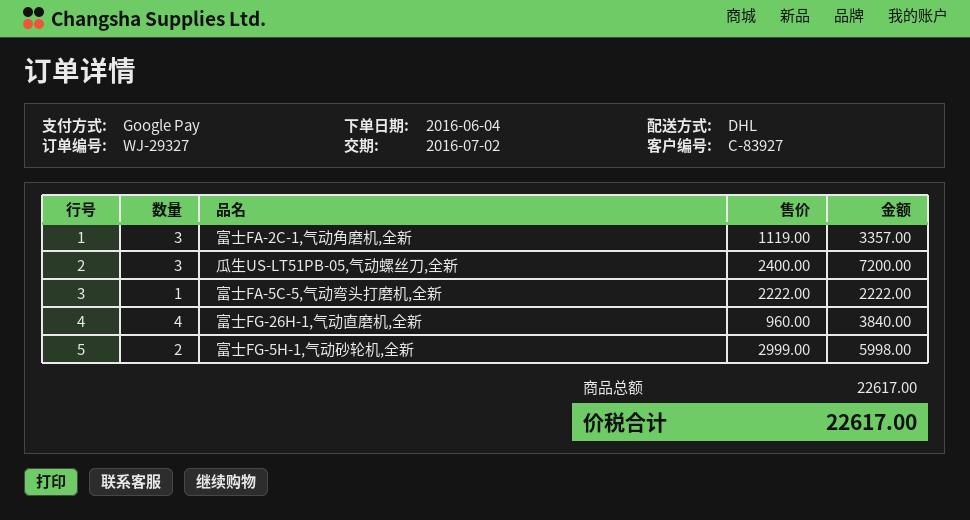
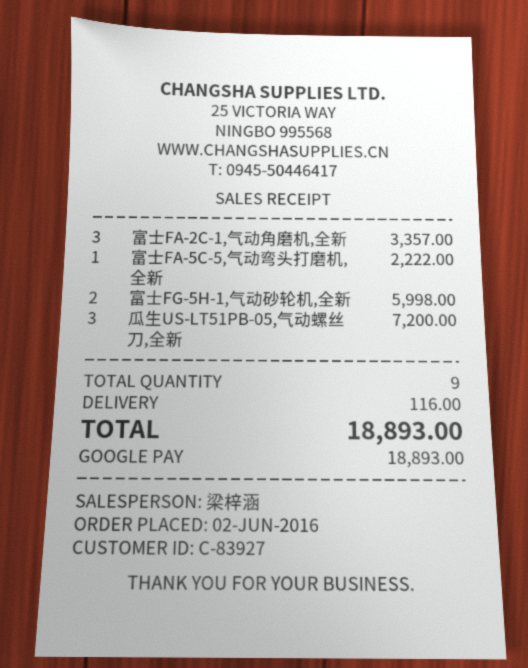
order date: 2016-06-04 -> 2016-06-02
富士FG-26H-1,气动直磨机,全新: 4 for 3840.00 -> none
shipping: none -> 116.00
total: 22617.00 -> 18893.00

